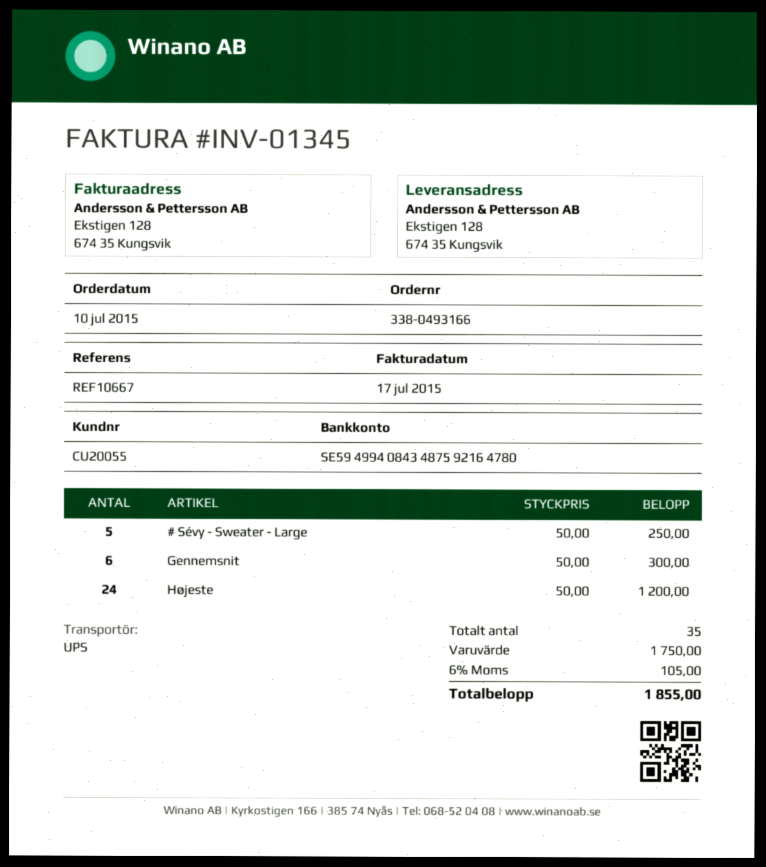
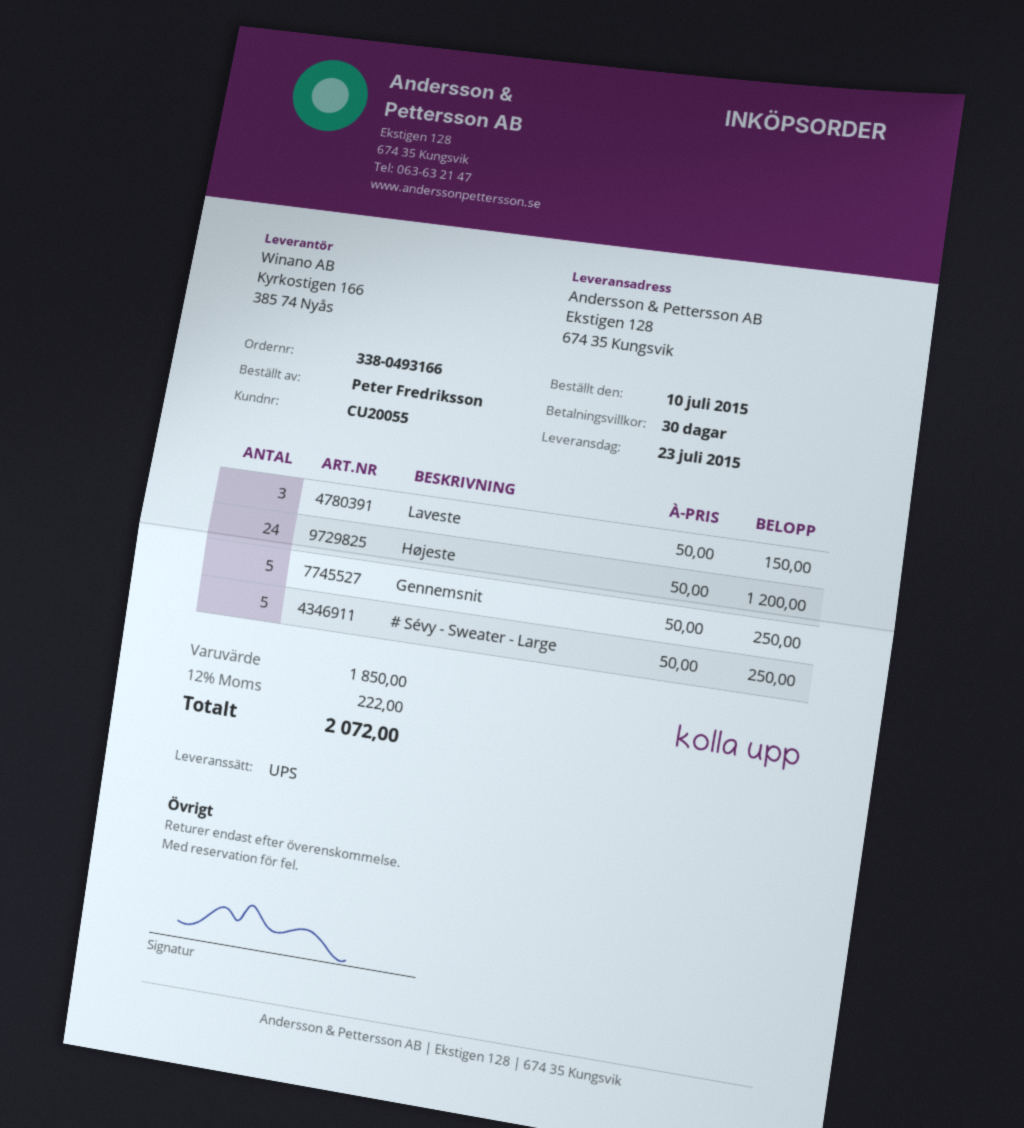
Gennemsnit: 6 x 50.00 = 300.00 -> 5 x 50.00 = 250.00
Laveste: none -> 3 x 50.00 = 150.00
subtotal: 1750.00 -> 1850.00
tax: 6% = 105.00 -> 12% = 222.00
total: 1855.00 -> 2072.00

